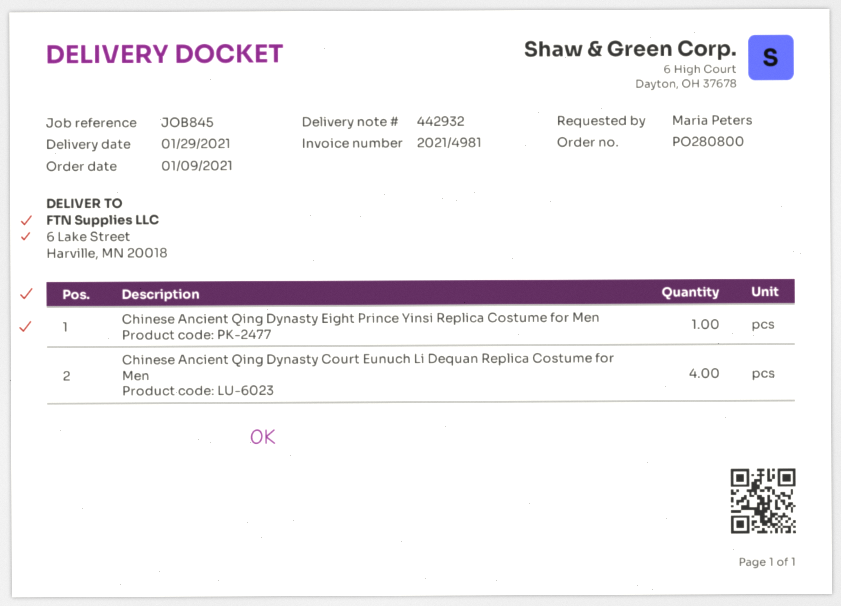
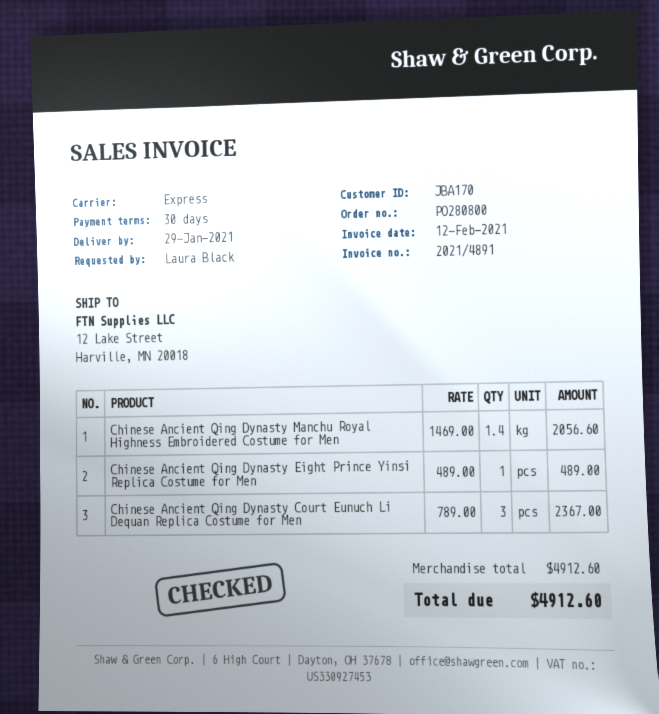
invoice number: 2021/4981 -> 2021/4891
ordered by: Maria Peters -> Laura Black
ship to: 6 Lake Street, Harville, MN 20018 -> 12 Lake Street, Harville, MN 20018
Chinese Ancient Qing Dynasty Court Eunuch Li Dequan Replica Costume for Men: 4 -> 3
Chinese Ancient Qing Dynasty Manchu Royal Highness Embroidered Costume for Men: none -> 1.4

